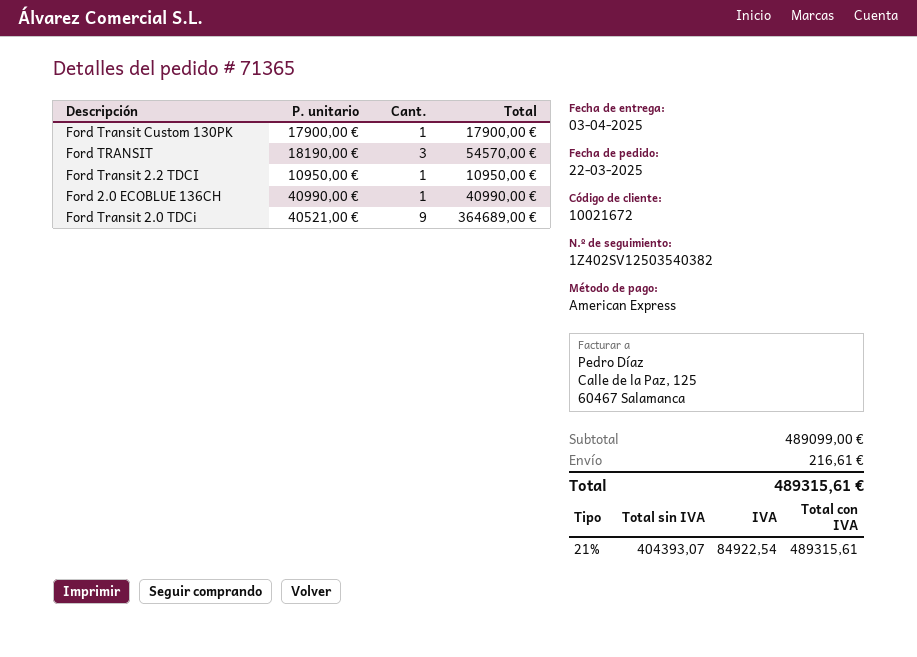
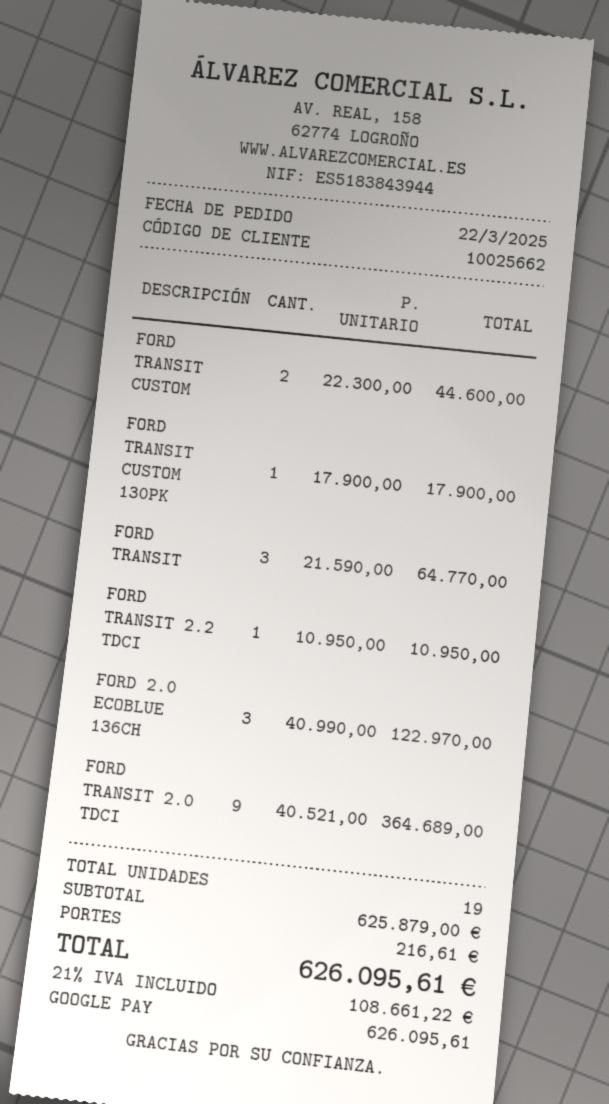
customer number: 10021672 -> 10025662
payment method: American Express -> Google Pay
Ford TRANSIT: 3 x 18190.00 = 54570.00 -> 3 x 21590.00 = 64770.00
Ford 2.0 ECOBLUE 136CH: 1 x 40990.00 = 40990.00 -> 3 x 40990.00 = 122970.00
FORD TRANSIT CUSTOM: none -> 2 x 22300.00 = 44600.00
subtotal: 489099.00 -> 625879.00
tax: 21% = 84922.54 -> 21% = 108661.22
total: 489315.61 -> 626095.61

